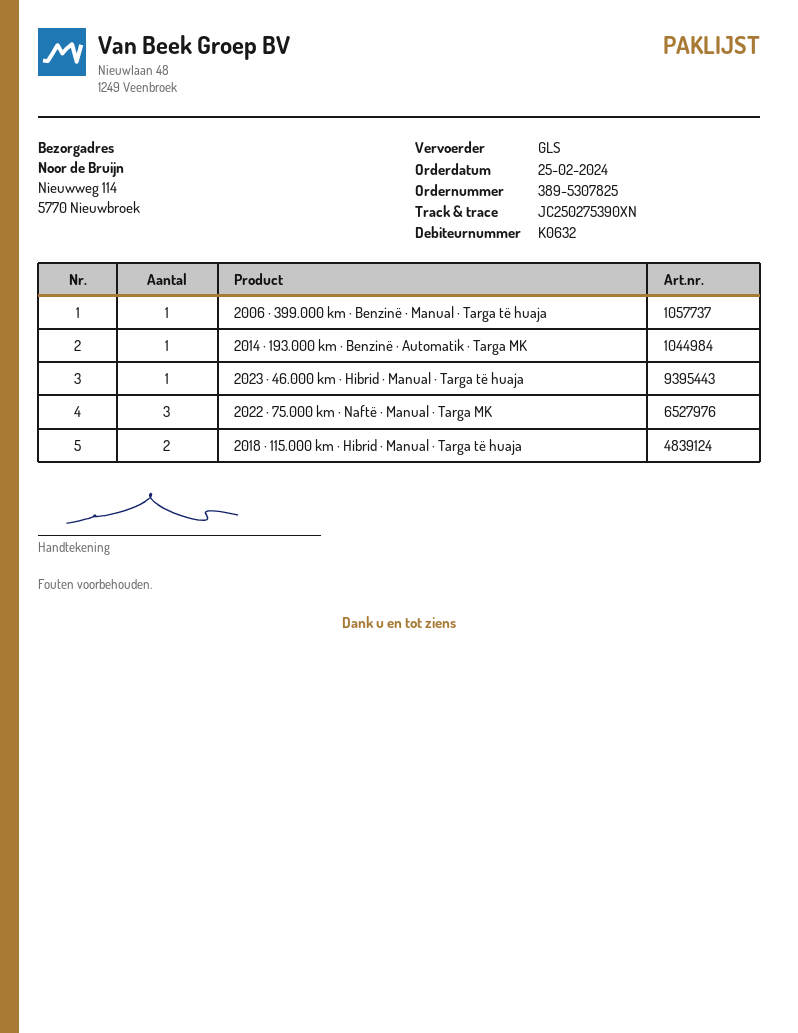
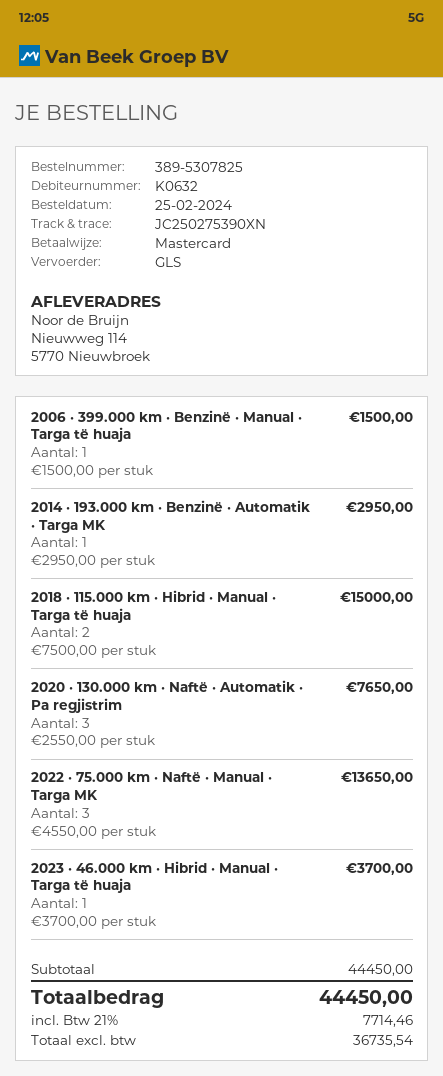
2020 · 130.000 km · Naftë · Automatik · Pa regjistrim: none -> 3

